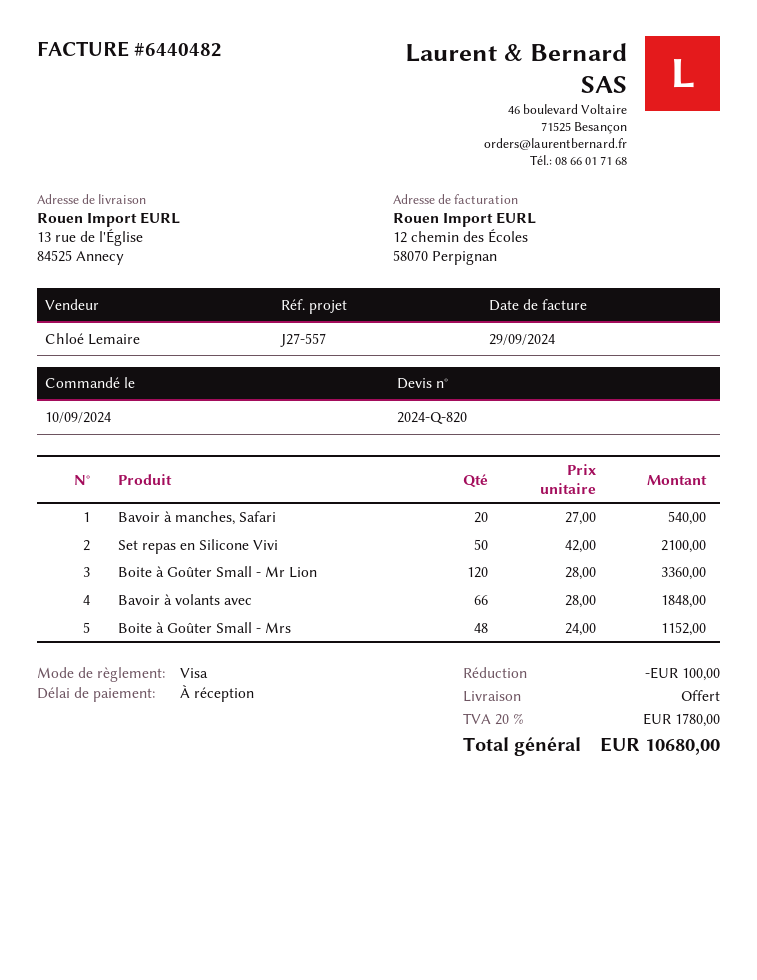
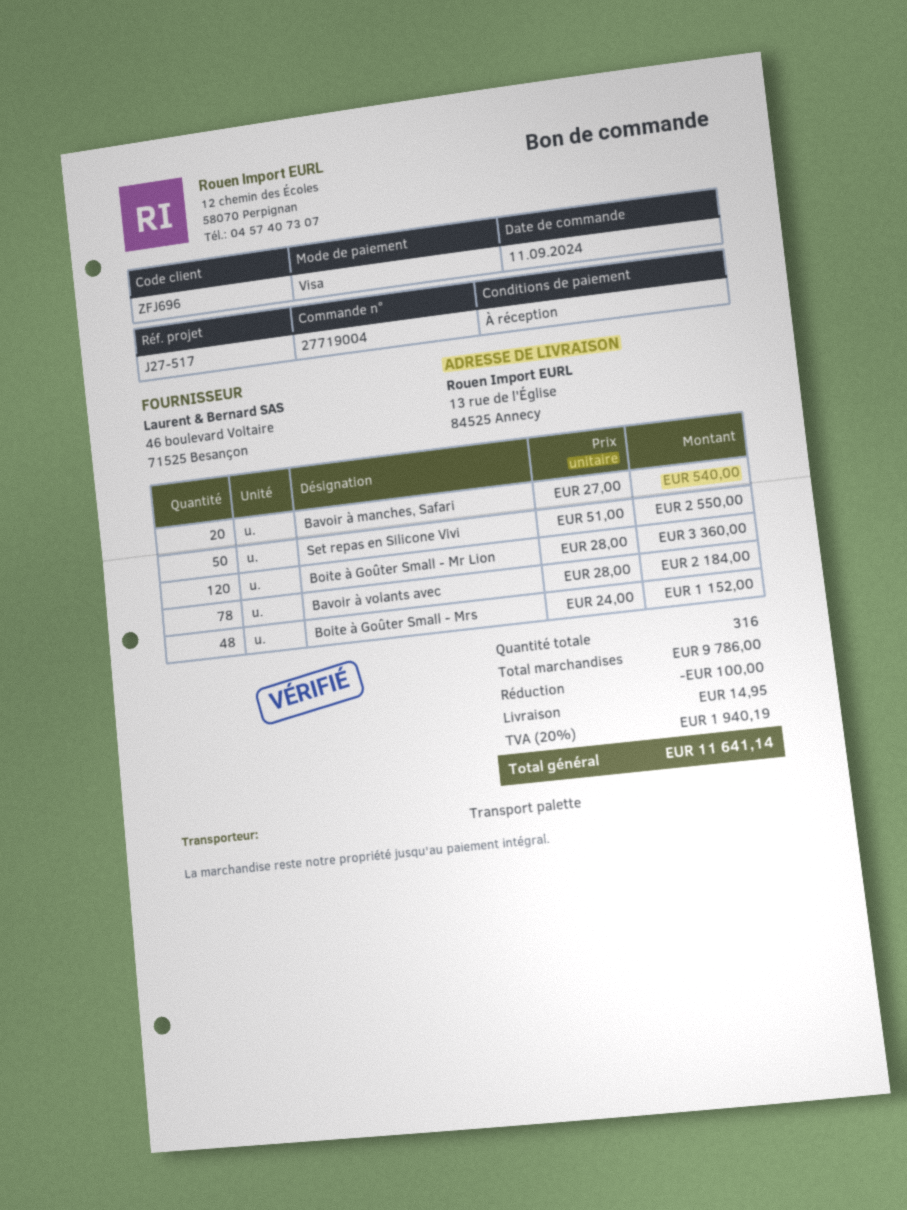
order date: 2024-09-10 -> 2024-09-11
reference: J27-557 -> J27-517
Set repas en Silicone Vivi: 50 x 42.00 = 2100.00 -> 50 x 51.00 = 2550.00
Bavoir à volants avec: 66 x 28.00 = 1848.00 -> 78 x 28.00 = 2184.00
shipping: 0.00 -> 14.95
tax: 20% = 1780.00 -> 20% = 1940.19
total: 10680.00 -> 11641.14

